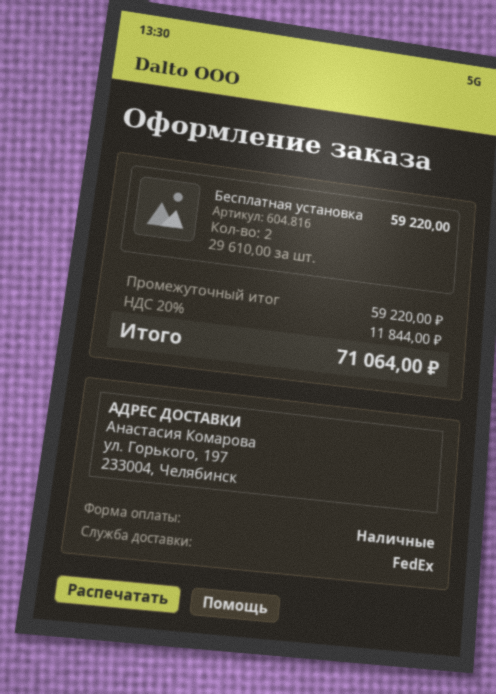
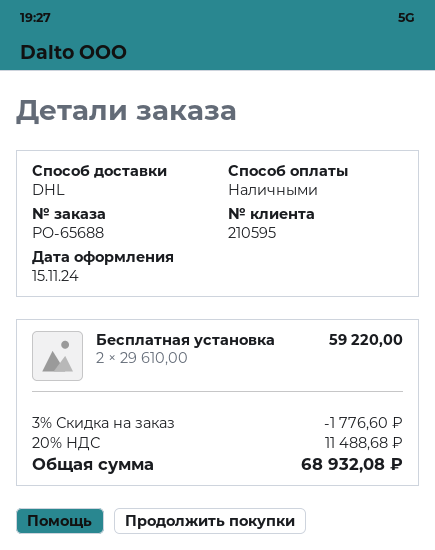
shipping method: FedEx -> DHL
discount: none -> 3% = 1776.60
tax: 20% = 11844.00 -> 20% = 11488.68
total: 71064.00 -> 68932.08

